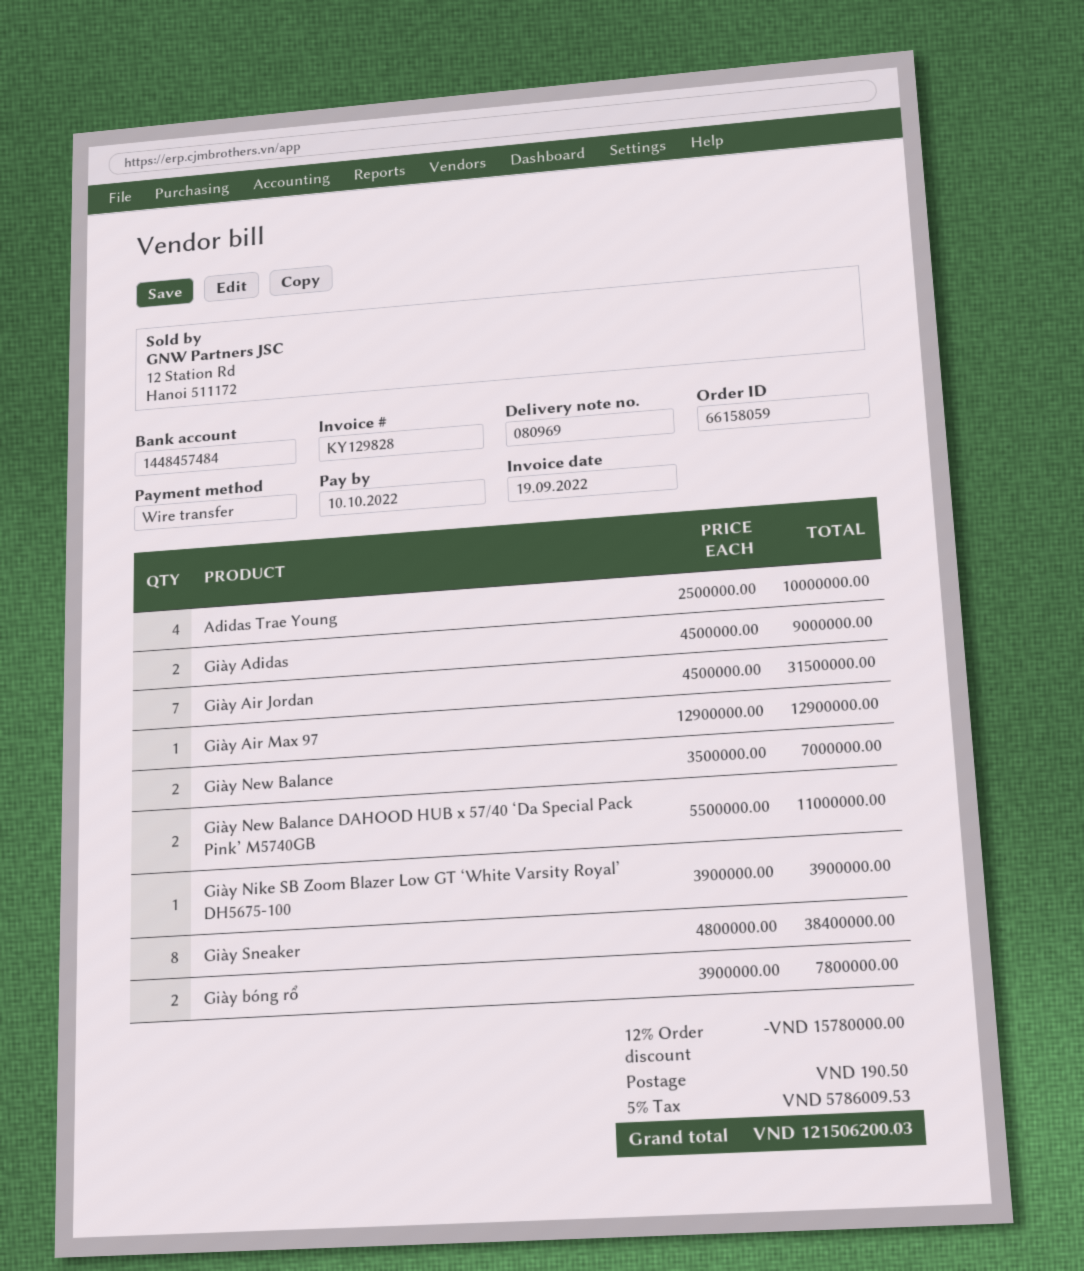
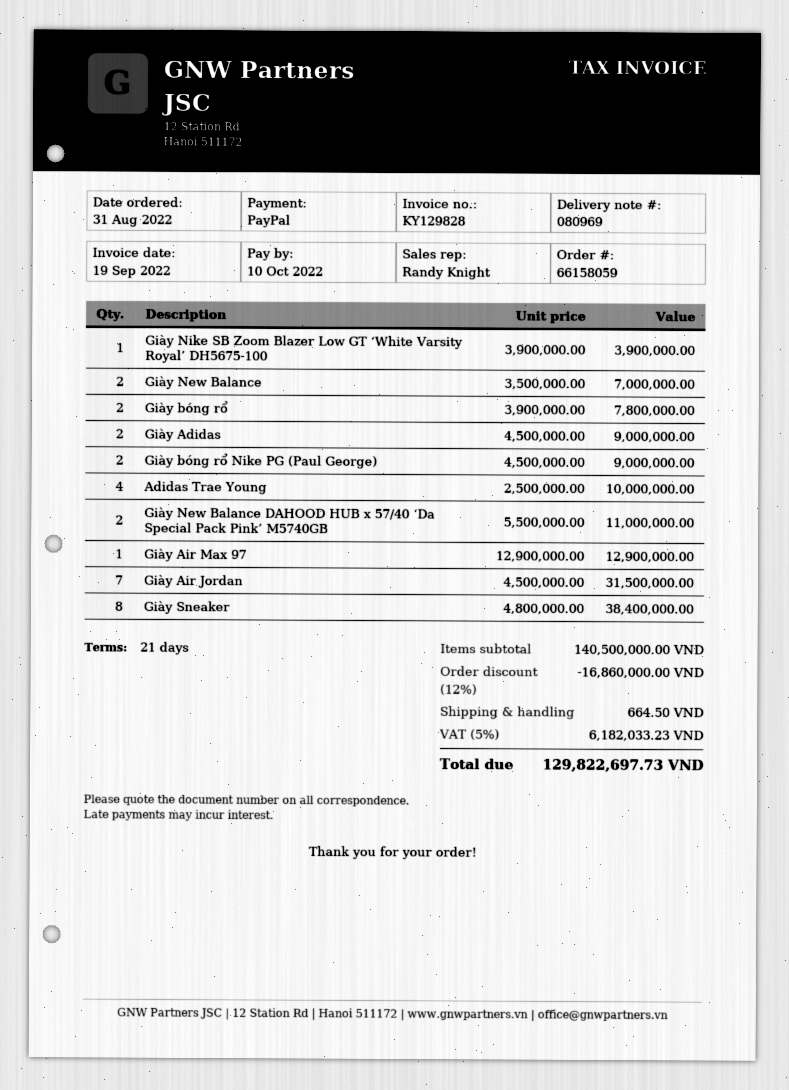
payment method: bank transfer -> PayPal
Giày bóng rổ Nike PG (Paul George): none -> 2 x 4500000.00 = 9000000.00
discount: 12% = 15780000.00 -> 12% = 16860000.00
shipping: 190.50 -> 664.50
tax: 5% = 5786009.53 -> 5% = 6182033.23
total: 121506200.03 -> 129822697.73

